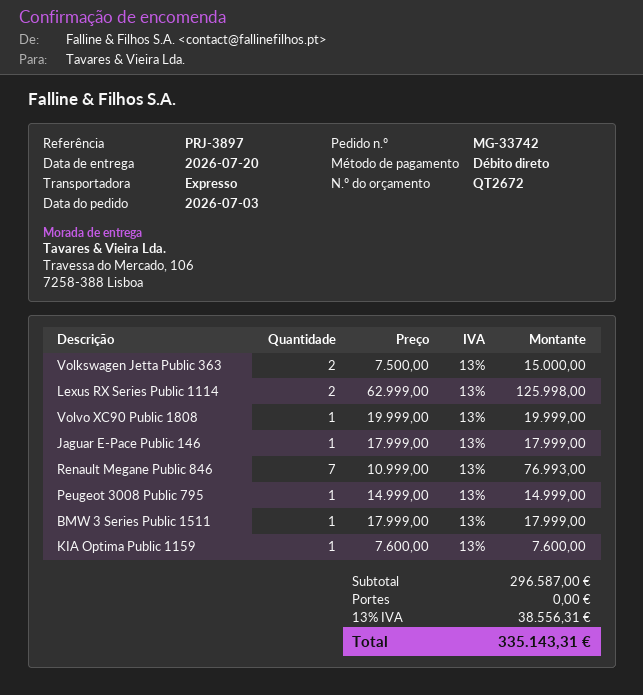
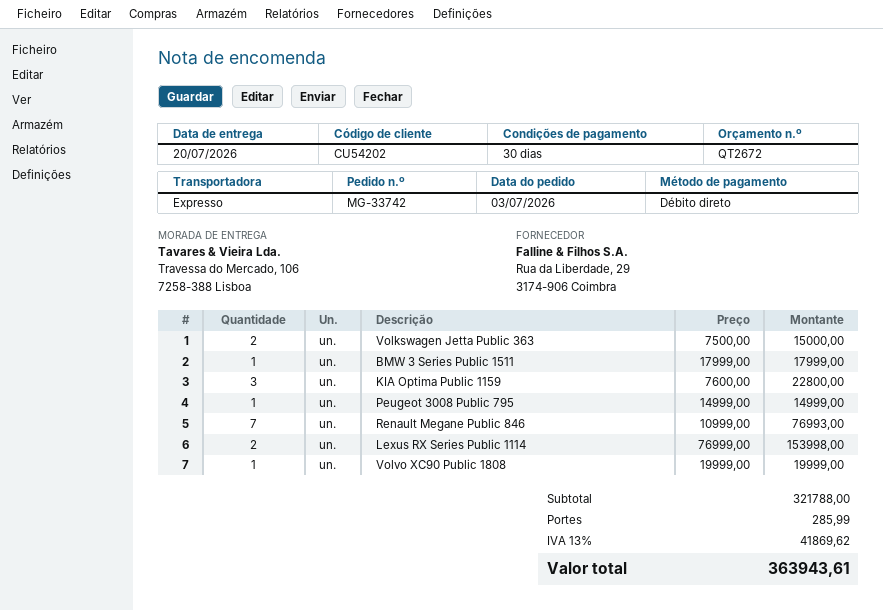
Lexus RX Series Public 1114: 2 x 62999.00 = 125998.00 -> 2 x 76999.00 = 153998.00
Jaguar E-Pace Public 146: 1 x 17999.00 = 17999.00 -> none
KIA Optima Public 1159: 1 x 7600.00 = 7600.00 -> 3 x 7600.00 = 22800.00
subtotal: 296587.00 -> 321788.00
shipping: 0.00 -> 285.99
tax: 13% = 38556.31 -> 13% = 41869.62
total: 335143.31 -> 363943.61

